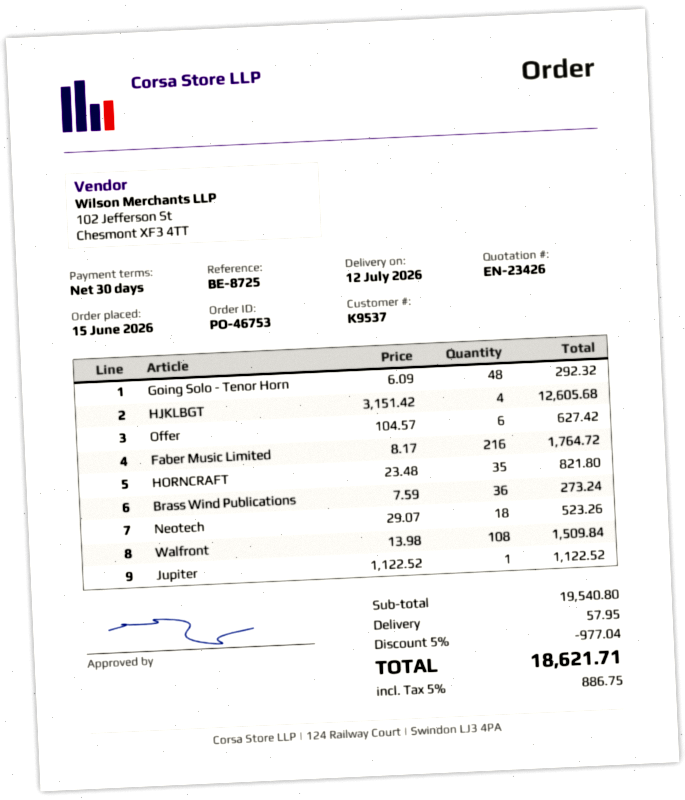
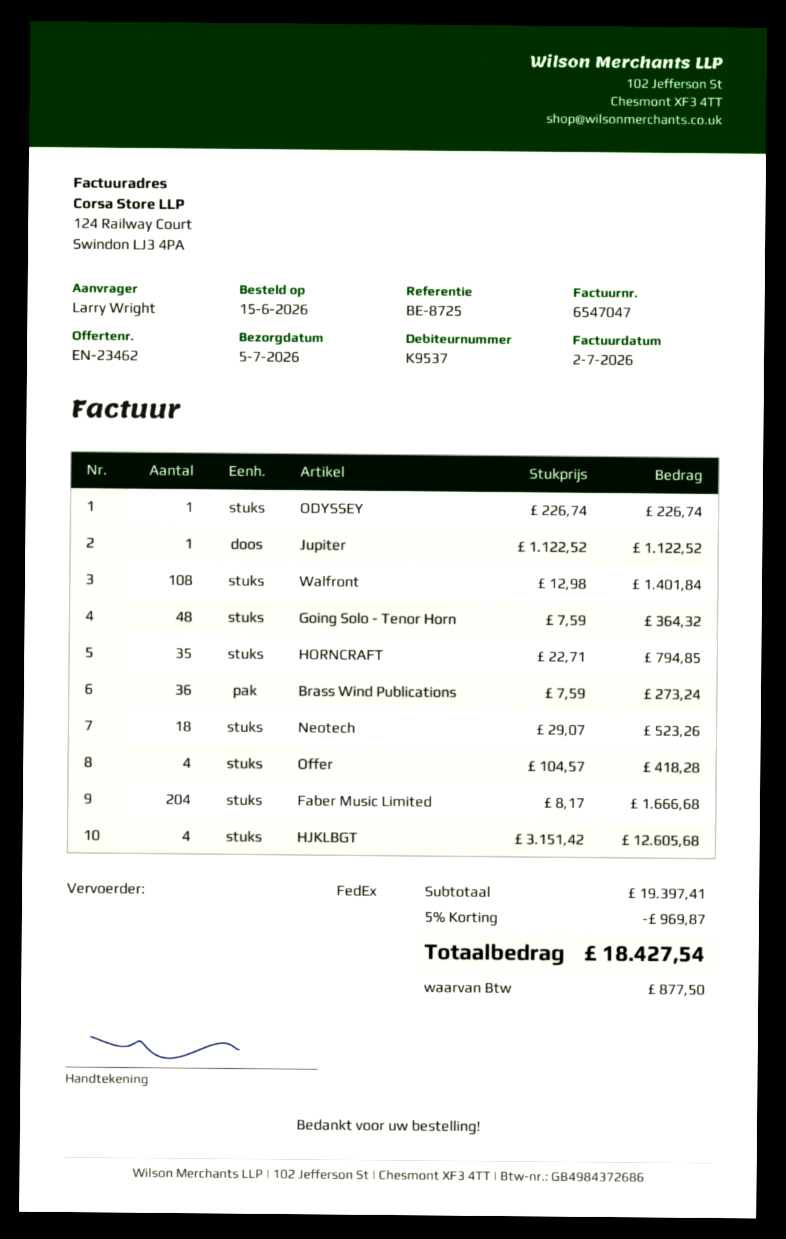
quote number: EN-23426 -> EN-23462
delivery date: 2026-07-12 -> 2026-07-05
Going Solo - Tenor Horn: 48 x 6.09 = 292.32 -> 48 x 7.59 = 364.32
Offer: 6 x 104.57 = 627.42 -> 4 x 104.57 = 418.28
Faber Music Limited: 216 x 8.17 = 1764.72 -> 204 x 8.17 = 1666.68
HORNCRAFT: 35 x 23.48 = 821.80 -> 35 x 22.71 = 794.85
Walfront: 108 x 13.98 = 1509.84 -> 108 x 12.98 = 1401.84
ODYSSEY: none -> 1 x 226.74 = 226.74
subtotal: 19540.80 -> 19397.41
discount: 5% = 977.04 -> 5% = 969.87
shipping: 57.95 -> none
tax: 886.75 -> 877.50
total: 18621.71 -> 18427.54

